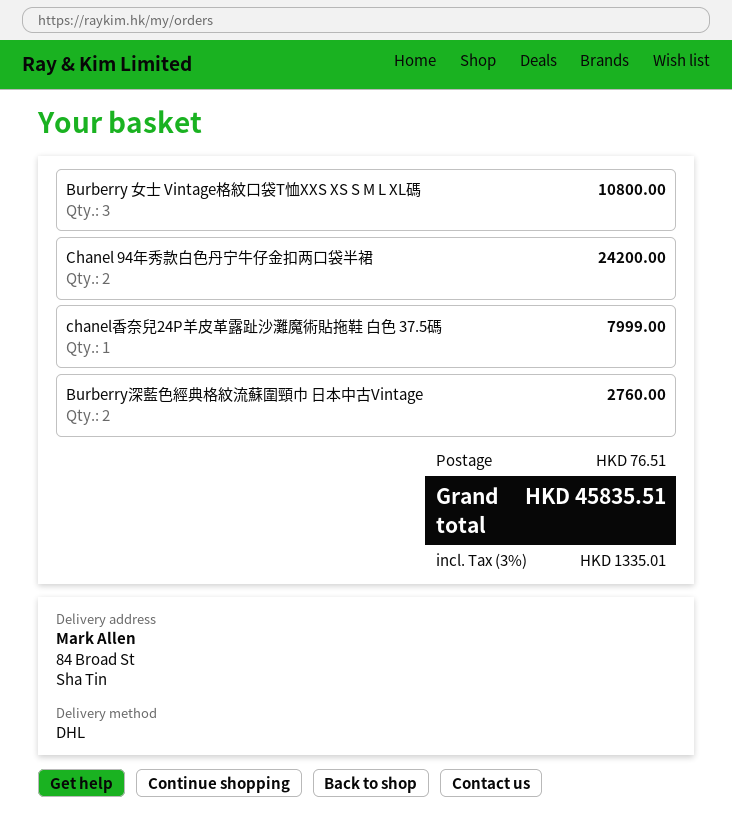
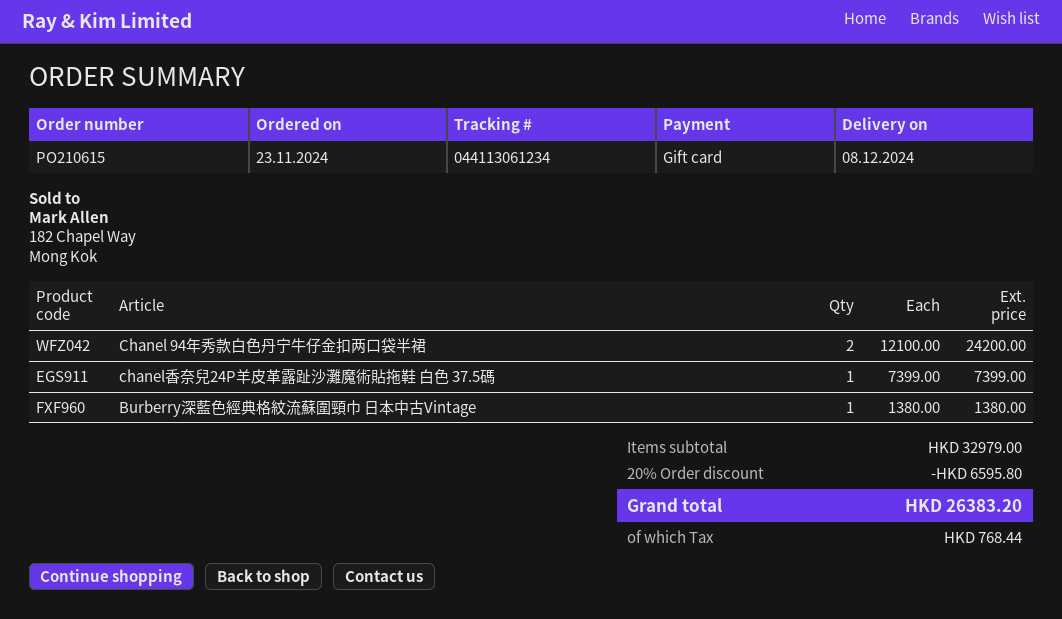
Burberry 女士 Vintage格紋口袋T恤XXS XS S M L XL碼: 3 for 10800.00 -> none
chanel香奈兒24P羊皮革露趾沙灘魔術貼拖鞋 白色 37.5碼: 1 for 7999.00 -> 1 for 7399.00
Burberry深藍色經典格紋流蘇圍頸巾 日本中古Vintage: 2 for 2760.00 -> 1 for 1380.00
discount: none -> 20% = 6595.80
shipping: 76.51 -> none
tax: 1335.01 -> 768.44
total: 45835.51 -> 26383.20

